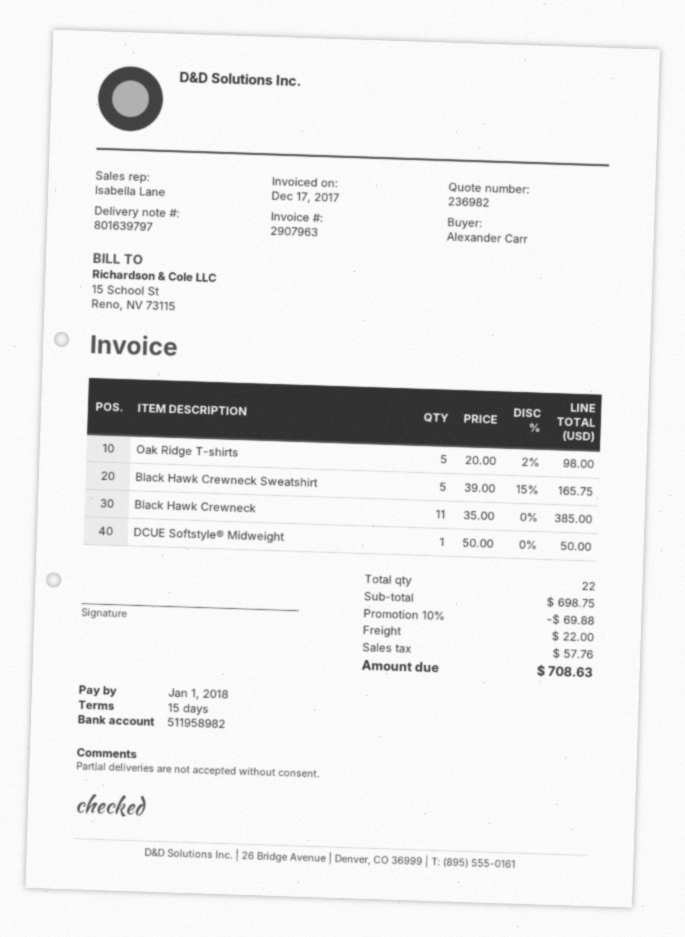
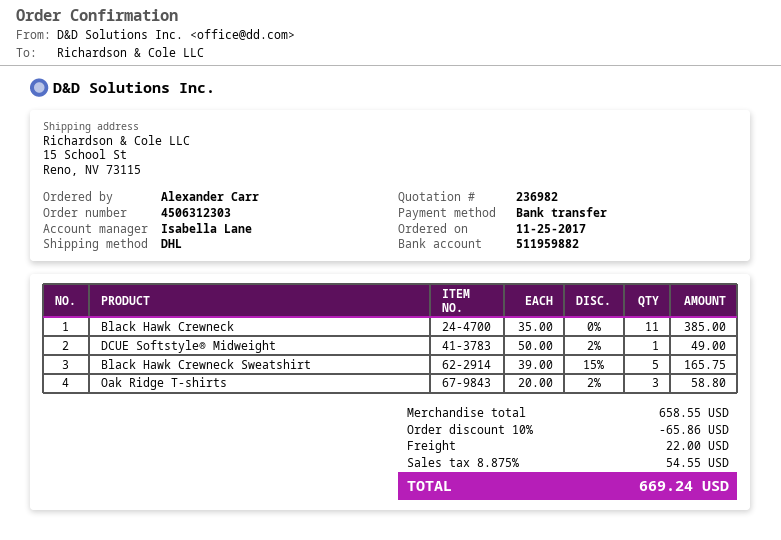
bank account: 511958982 -> 511959882
Oak Ridge T-shirts: 5 x 20.00 - 2% = 98.00 -> 3 x 20.00 - 2% = 58.80
DCUE Softstyle® Midweight: 1 x 50.00 = 50.00 -> 1 x 50.00 - 2% = 49.00
subtotal: 698.75 -> 658.55
discount: 10% = 69.88 -> 10% = 65.86
tax: 57.76 -> 54.55
total: 708.63 -> 669.24

